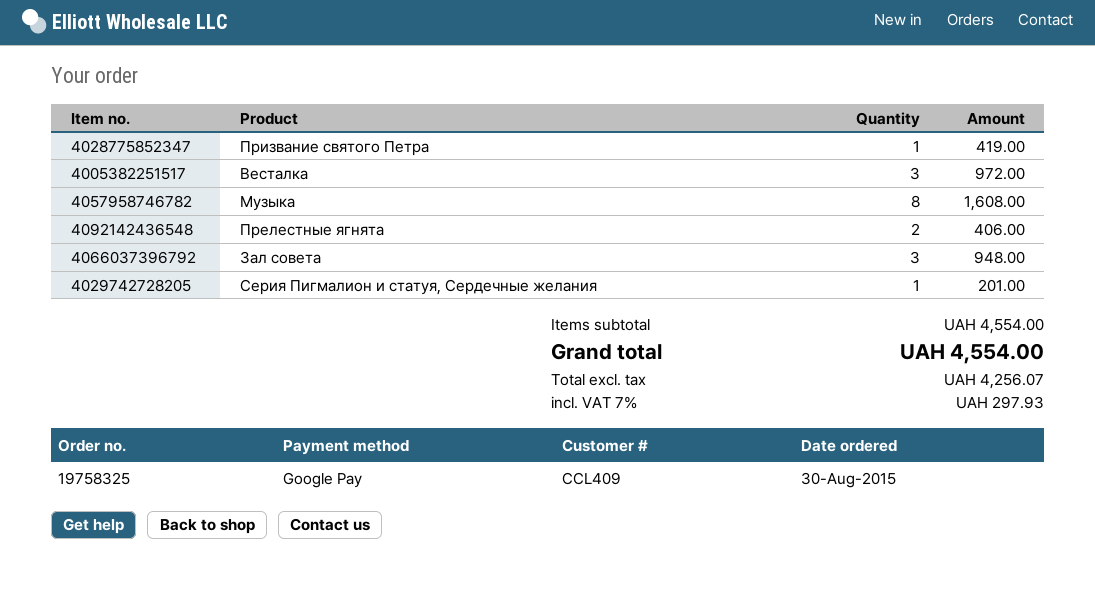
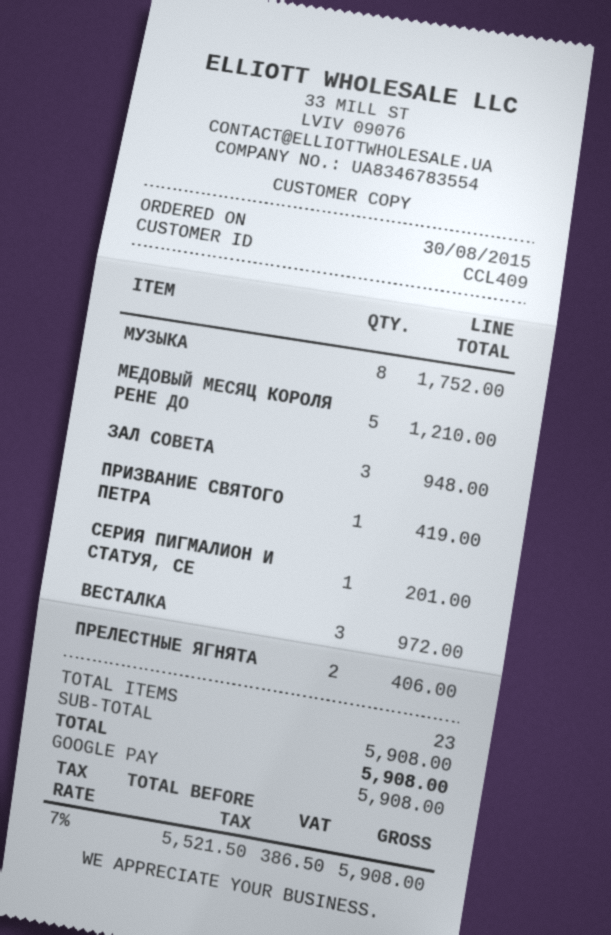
Музыка: 8 for 1608.00 -> 8 for 1752.00
МЕДОВЫЙ МЕСЯЦ КОРОЛЯ РЕНЕ ДО: none -> 5 for 1210.00
subtotal: 4554.00 -> 5908.00
net: 4256.07 -> 5521.50
tax: 7% = 297.93 -> 7% = 386.50
total: 4554.00 -> 5908.00

